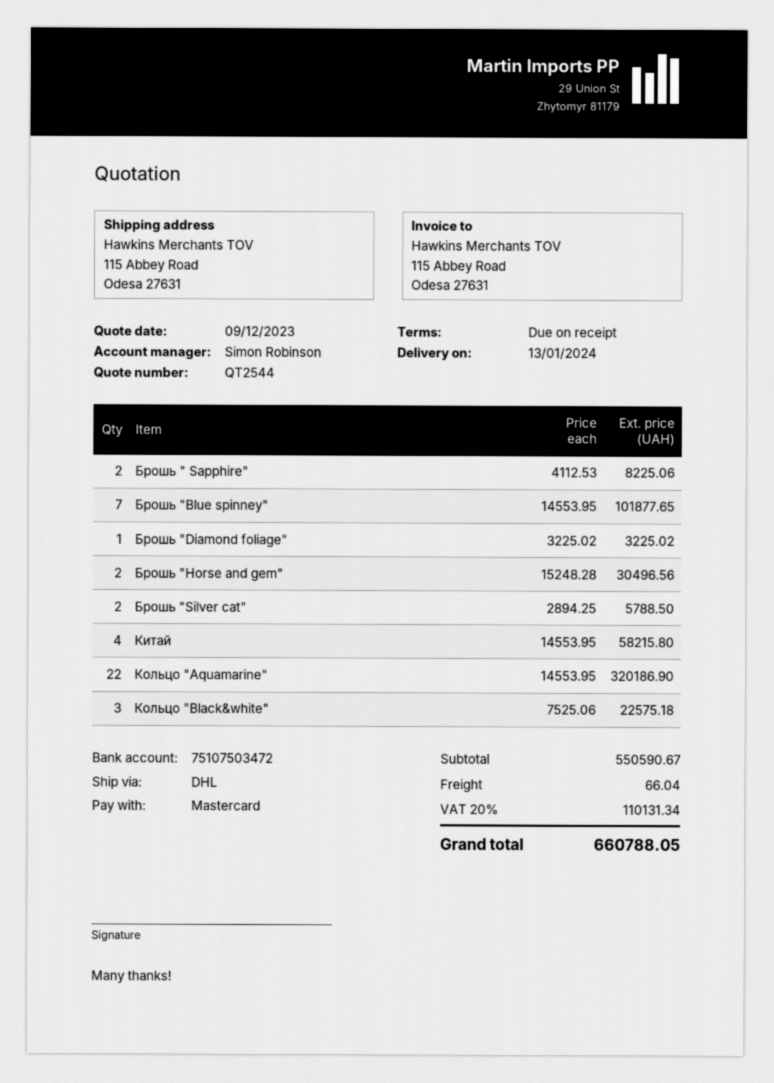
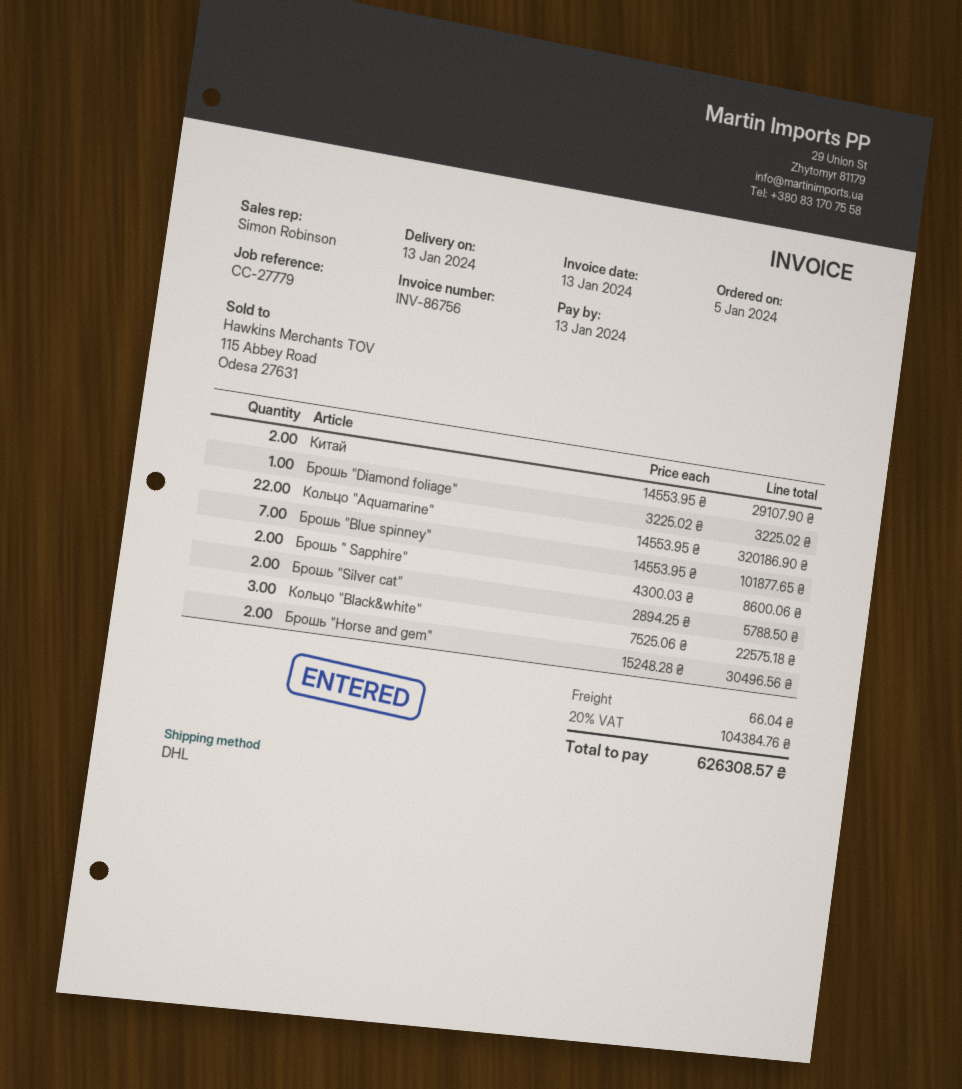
Брошь " Sapphire": 2 x 4112.53 = 8225.06 -> 2 x 4300.03 = 8600.06
Китай: 4 x 14553.95 = 58215.80 -> 2 x 14553.95 = 29107.90
tax: 20% = 110131.34 -> 20% = 104384.76
total: 660788.05 -> 626308.57

